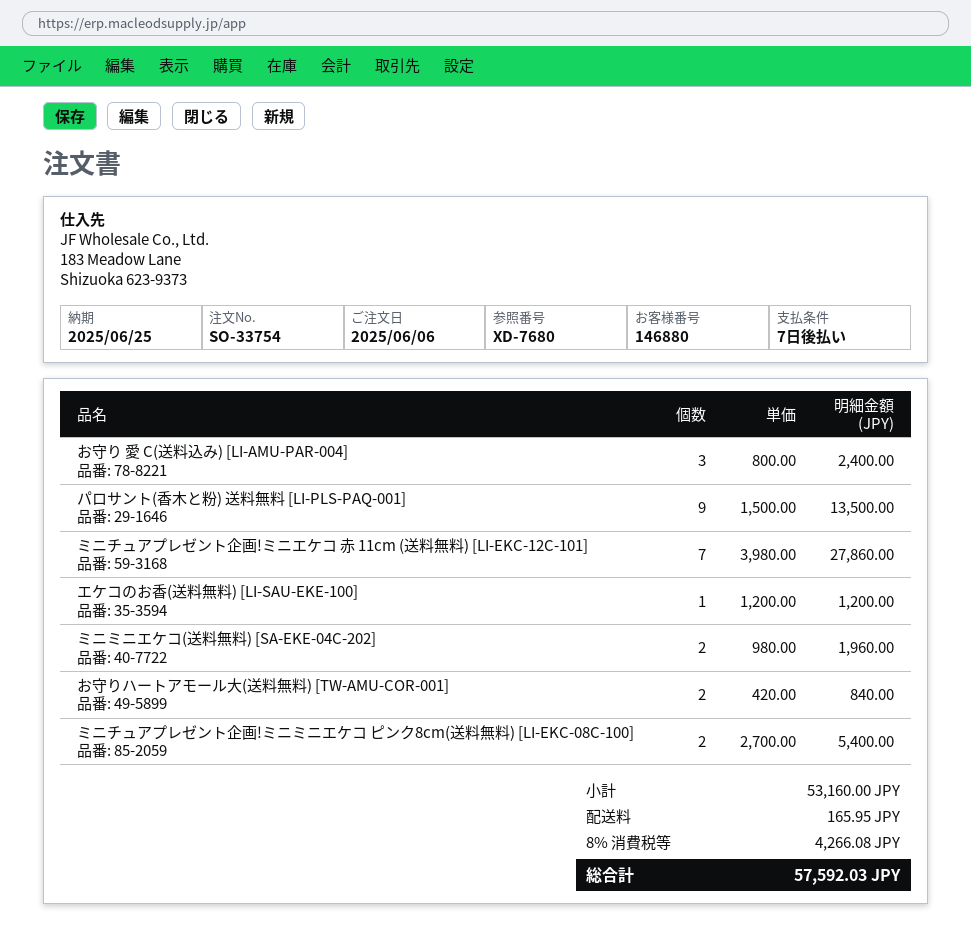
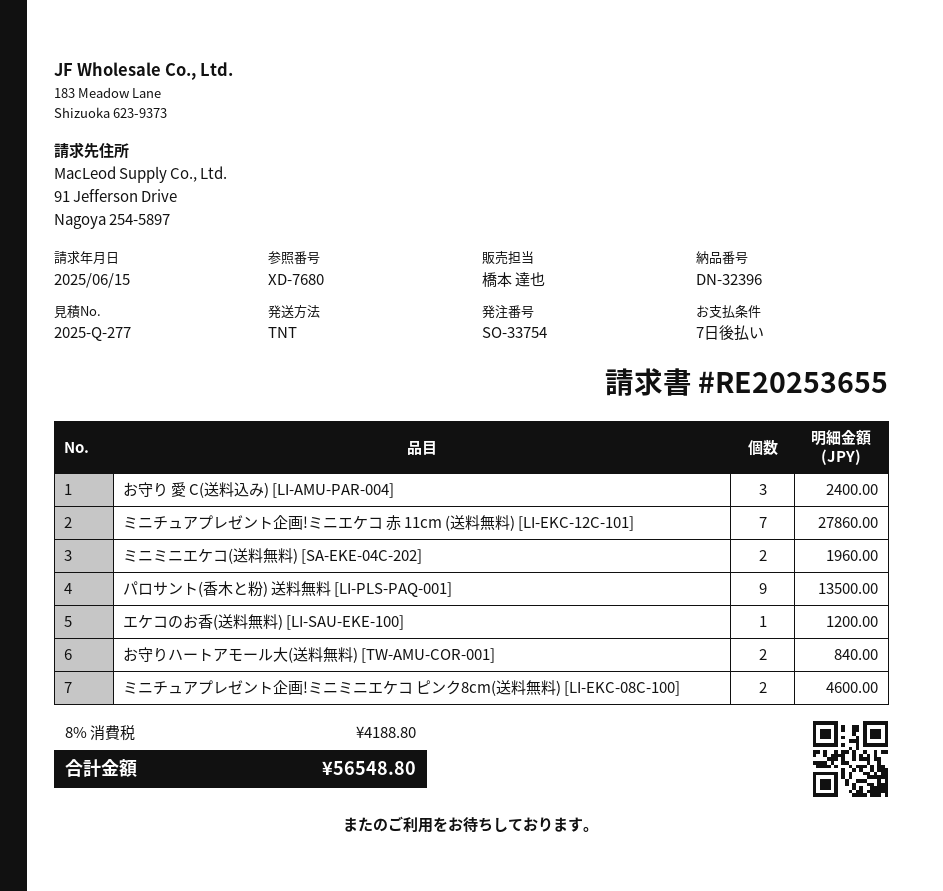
ミニチュアプレゼント企画!ミニミニエケコ ピンク8cm(送料無料) [LI-EKC-08C-100]: 2 for 5400.00 -> 2 for 4600.00
shipping: 165.95 -> none
tax: 8% = 4266.08 -> 8% = 4188.80
total: 57592.03 -> 56548.80

